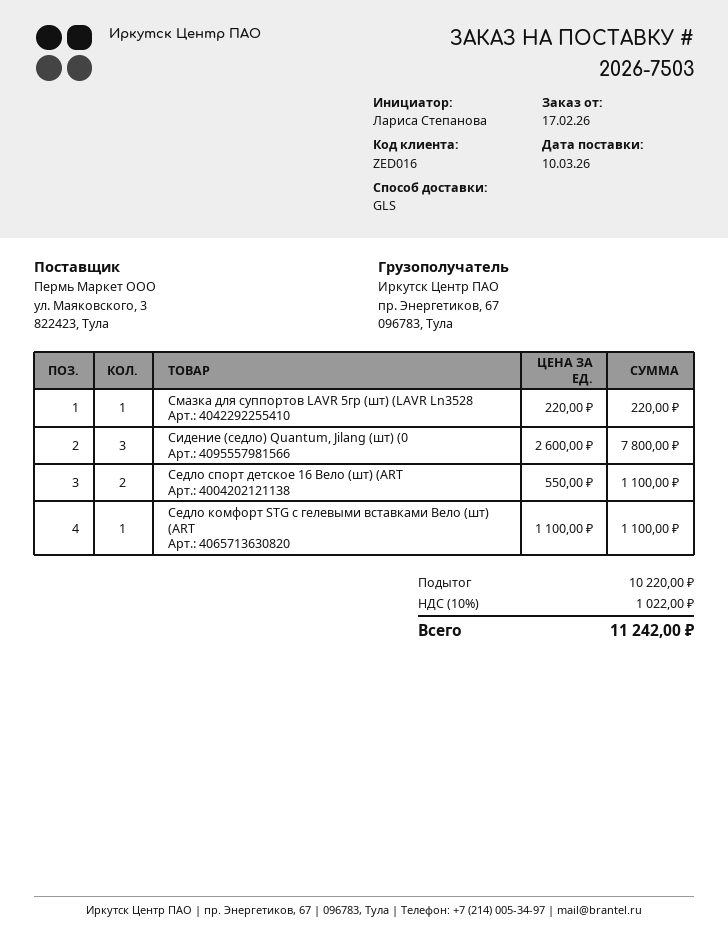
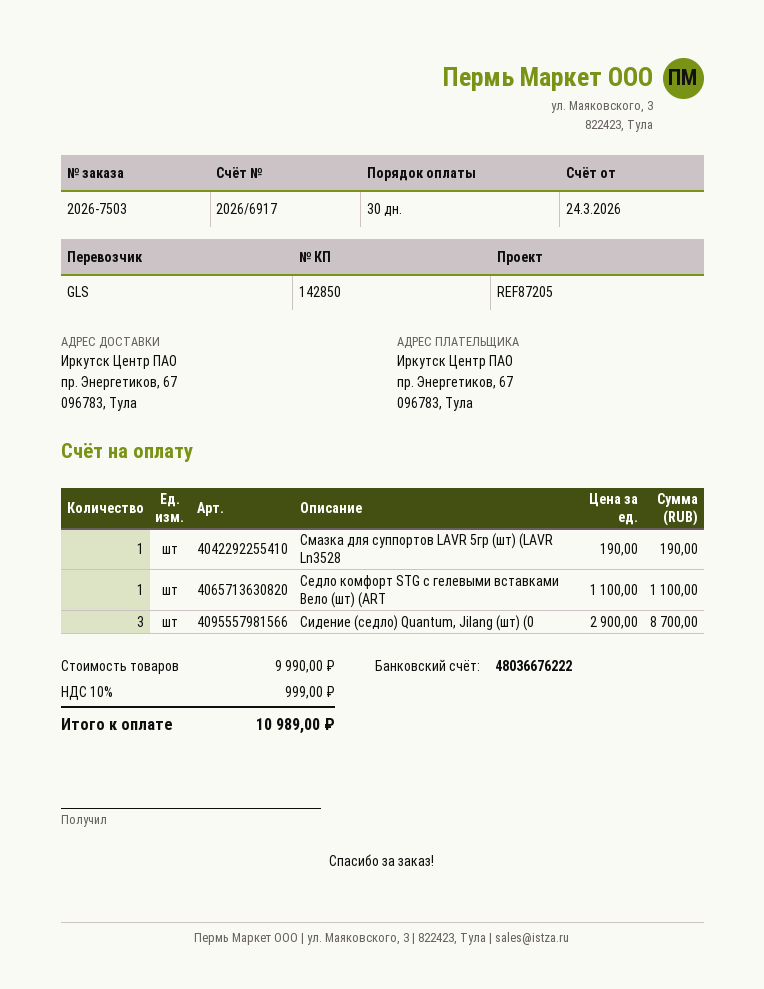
Смазка для суппортов LAVR 5гр (шт) (LAVR Ln3528: 1 x 220.00 = 220.00 -> 1 x 190.00 = 190.00
Сидение (седло) Quantum, Jilang (шт) (0: 3 x 2600.00 = 7800.00 -> 3 x 2900.00 = 8700.00
Седло спорт детское 16 Вело (шт) (ART: 2 x 550.00 = 1100.00 -> none
subtotal: 10220.00 -> 9990.00
tax: 10% = 1022.00 -> 10% = 999.00
total: 11242.00 -> 10989.00

